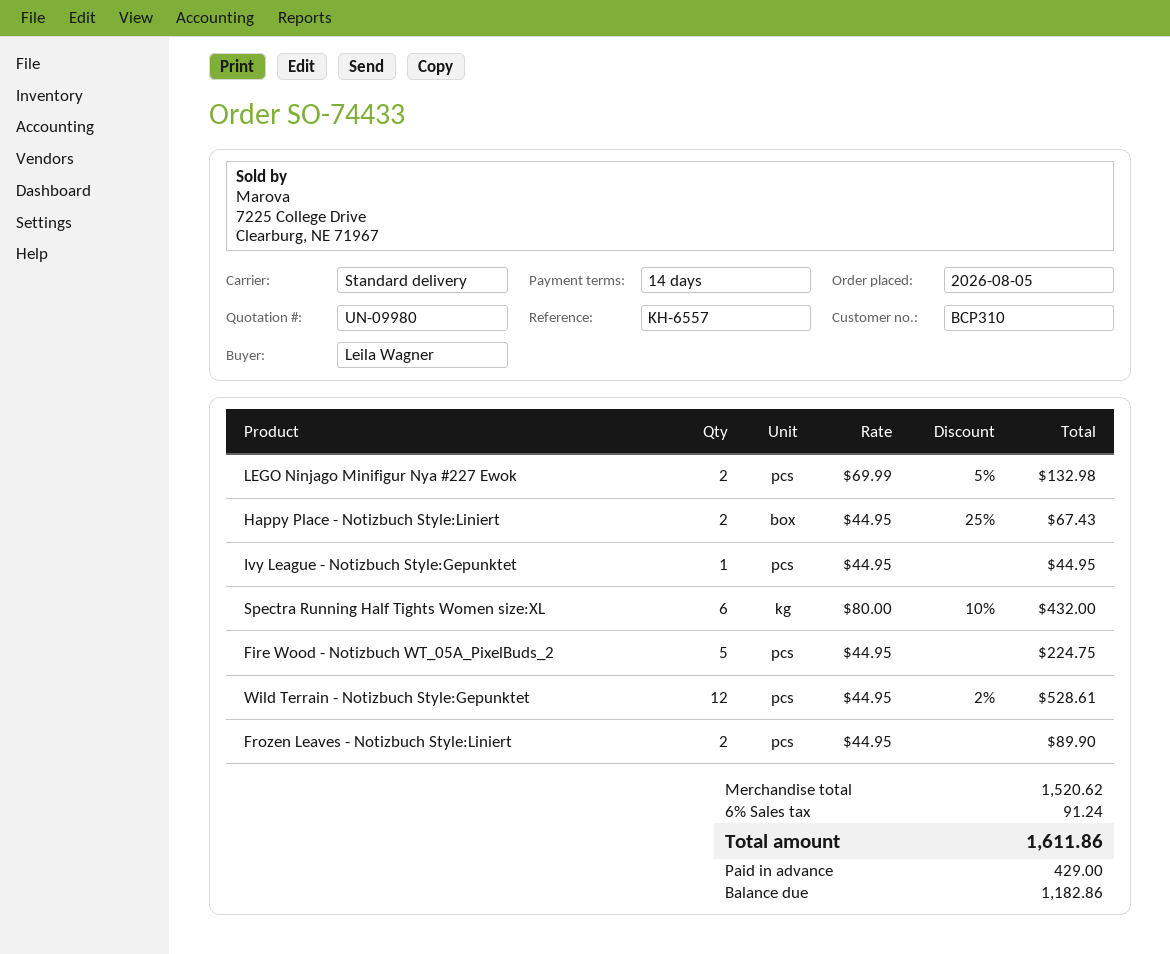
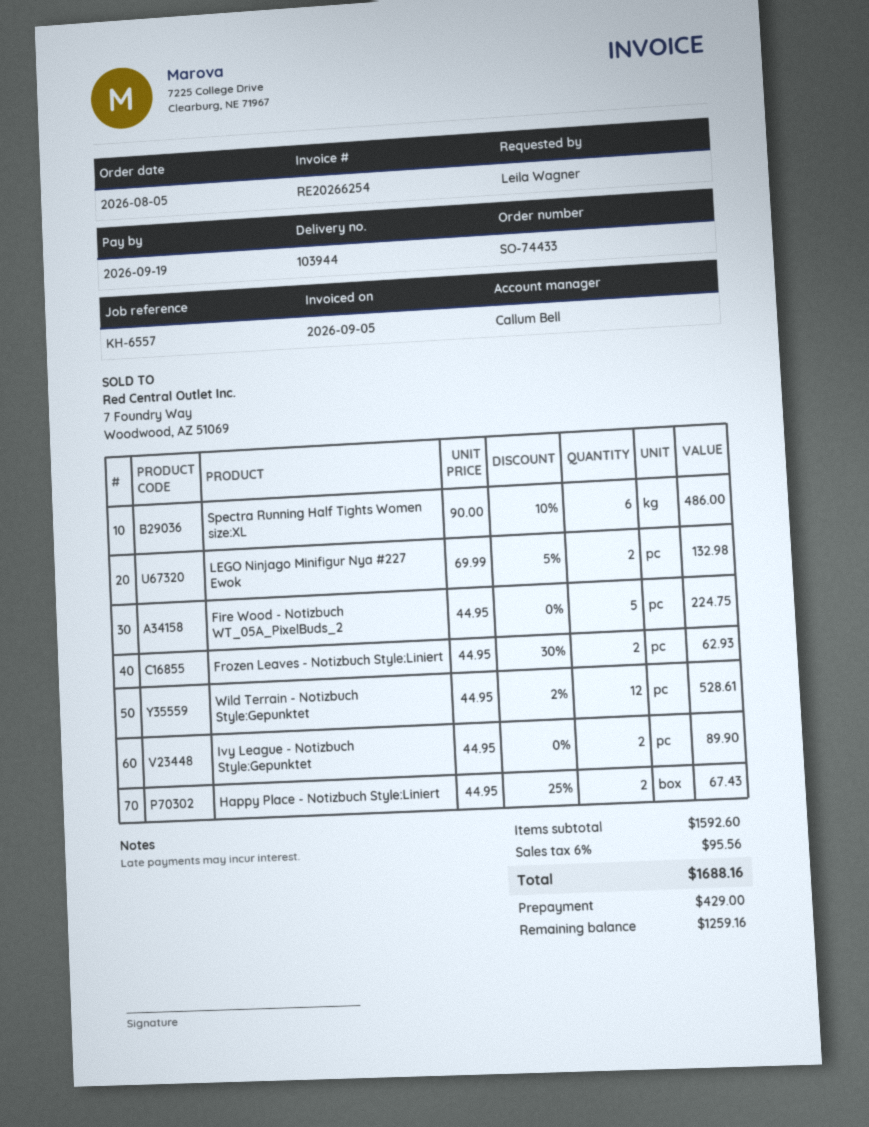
Ivy League - Notizbuch Style:Gepunktet: 1 x 44.95 = 44.95 -> 2 x 44.95 = 89.90
Spectra Running Half Tights Women size:XL: 6 x 80.00 - 10% = 432.00 -> 6 x 90.00 - 10% = 486.00
Frozen Leaves - Notizbuch Style:Liniert: 2 x 44.95 = 89.90 -> 2 x 44.95 - 30% = 62.93
subtotal: 1520.62 -> 1592.60
tax: 6% = 91.24 -> 6% = 95.56
total: 1611.86 -> 1688.16
balance: 1182.86 -> 1259.16

